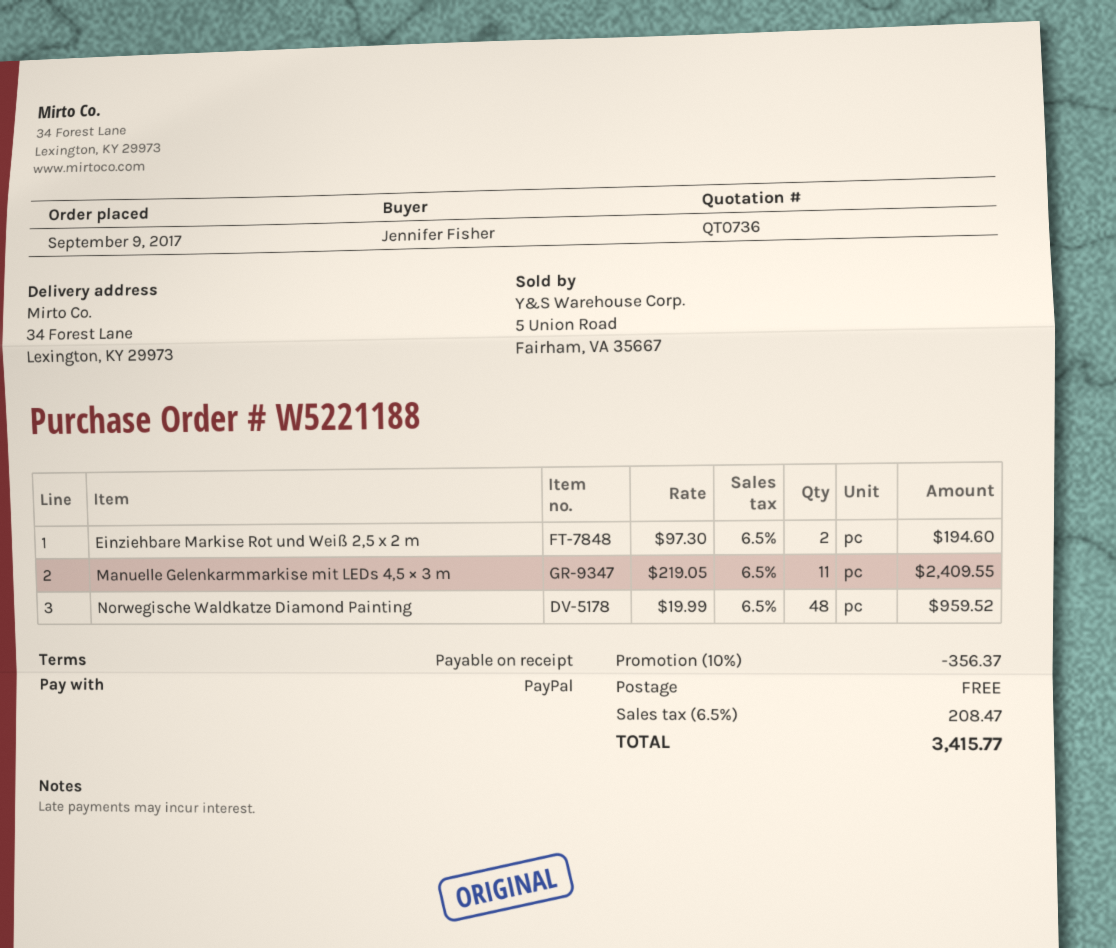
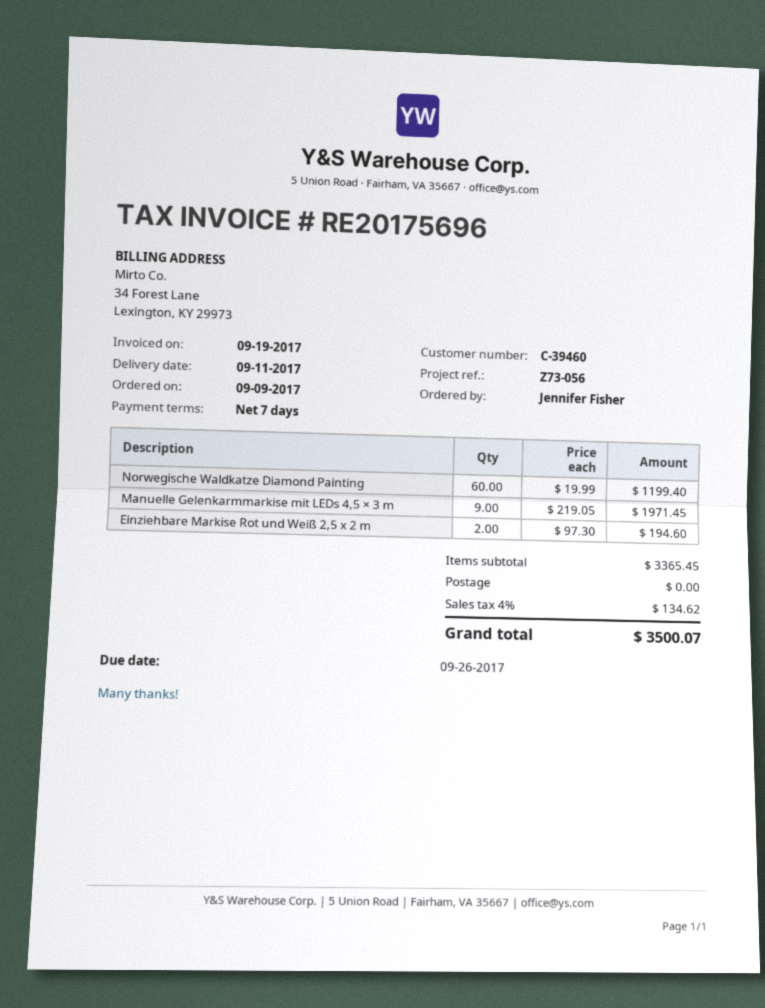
payment terms: on receipt -> 7 days
Manuelle Gelenkarmmarkise mit LEDs 4,5 × 3 m: 11 x 219.05 = 2409.55 -> 9 x 219.05 = 1971.45
Norwegische Waldkatze Diamond Painting: 48 x 19.99 = 959.52 -> 60 x 19.99 = 1199.40
discount: 10% = 356.37 -> none
tax: 6.5% = 208.47 -> 4% = 134.62
total: 3415.77 -> 3500.07

